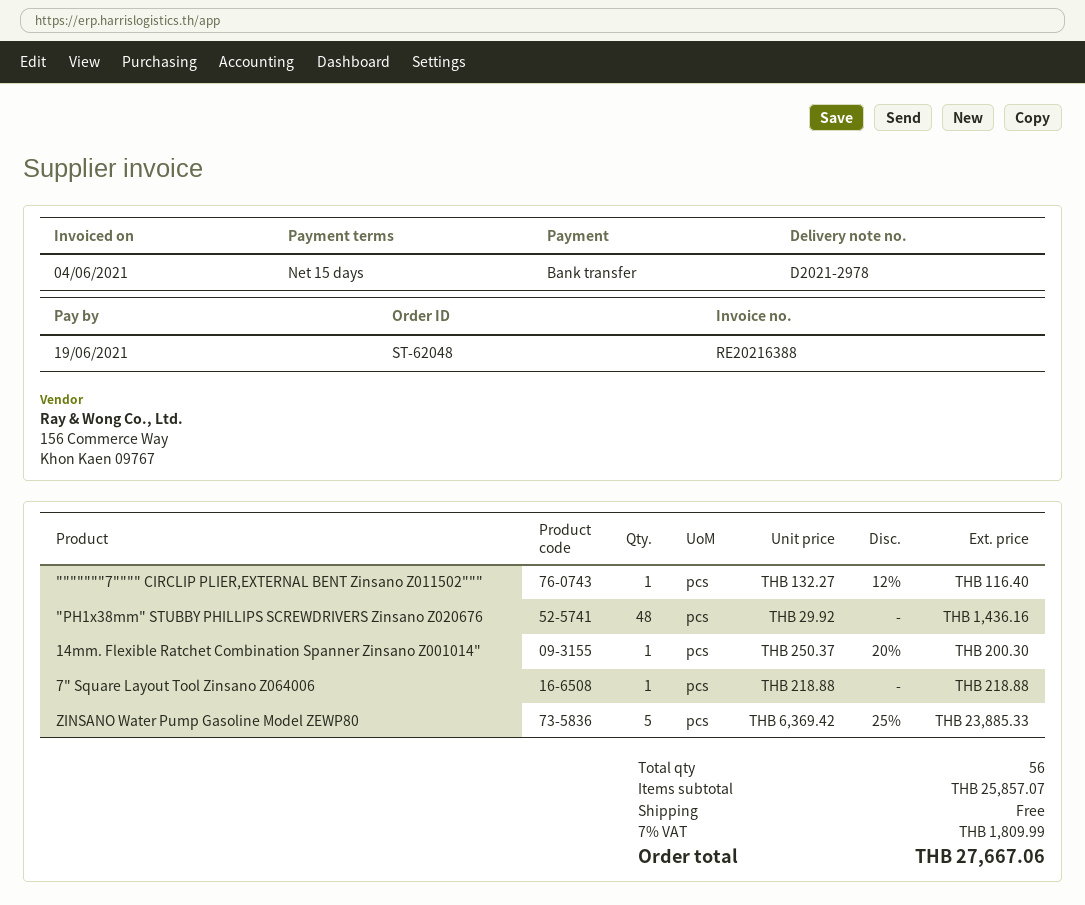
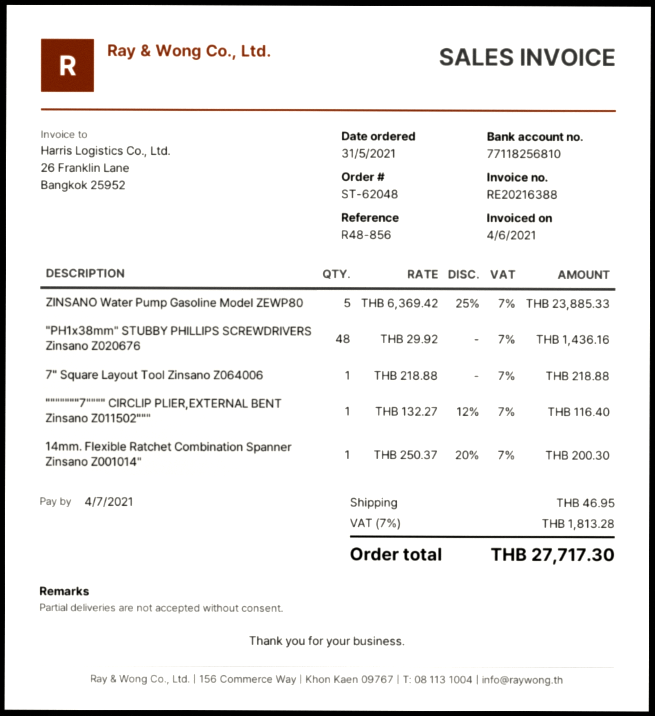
due date: 2021-06-19 -> 2021-07-04
shipping: 0.00 -> 46.95
tax: 7% = 1809.99 -> 7% = 1813.28
total: 27667.06 -> 27717.30

